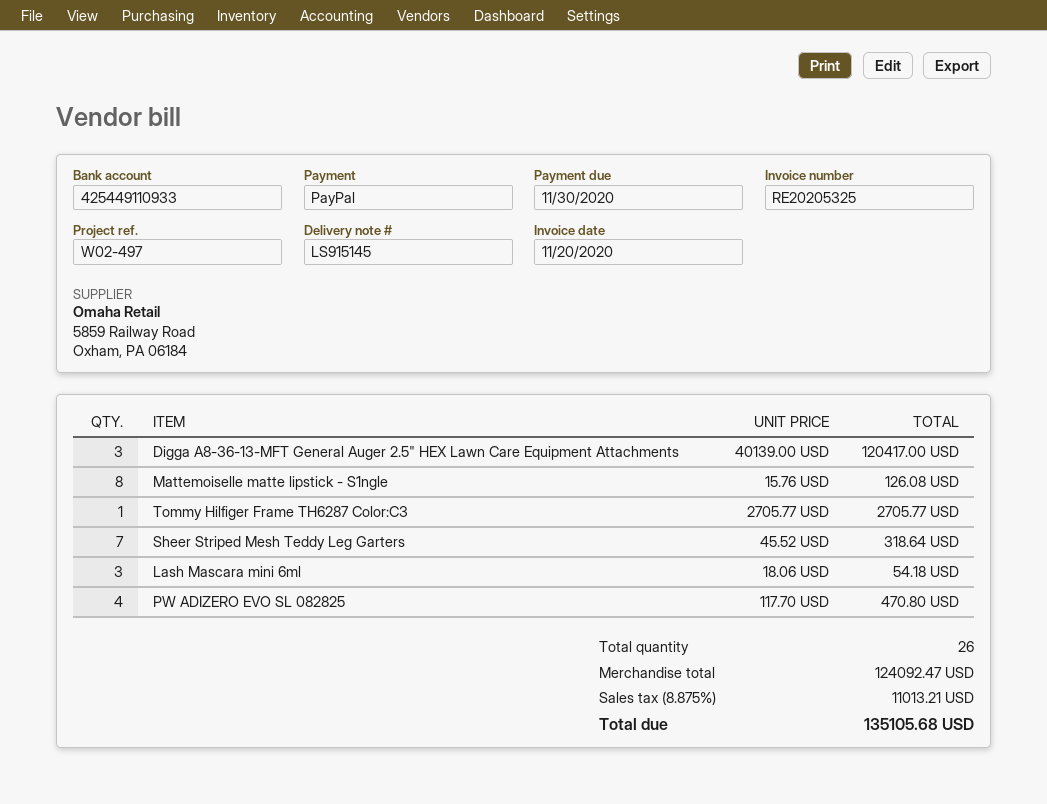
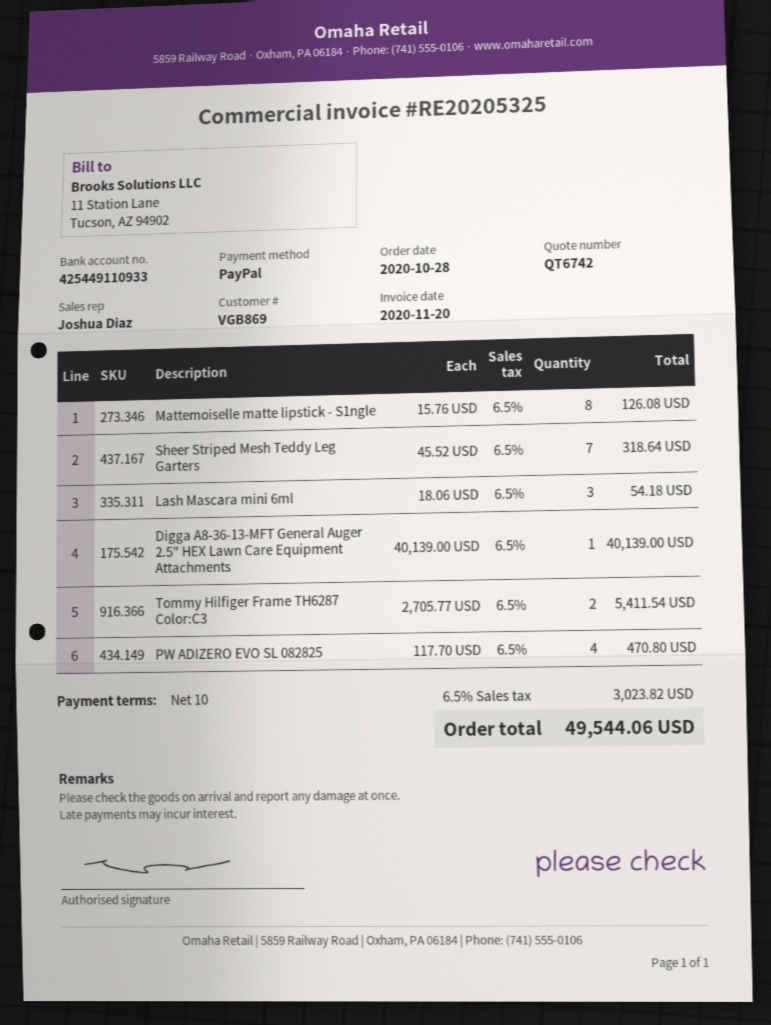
Digga A8-36-13-MFT General Auger 2.5" HEX Lawn Care Equipment Attachments: 3 x 40139.00 = 120417.00 -> 1 x 40139.00 = 40139.00
Tommy Hilfiger Frame TH6287 Color:C3: 1 x 2705.77 = 2705.77 -> 2 x 2705.77 = 5411.54
tax: 8.875% = 11013.21 -> 6.5% = 3023.82
total: 135105.68 -> 49544.06

